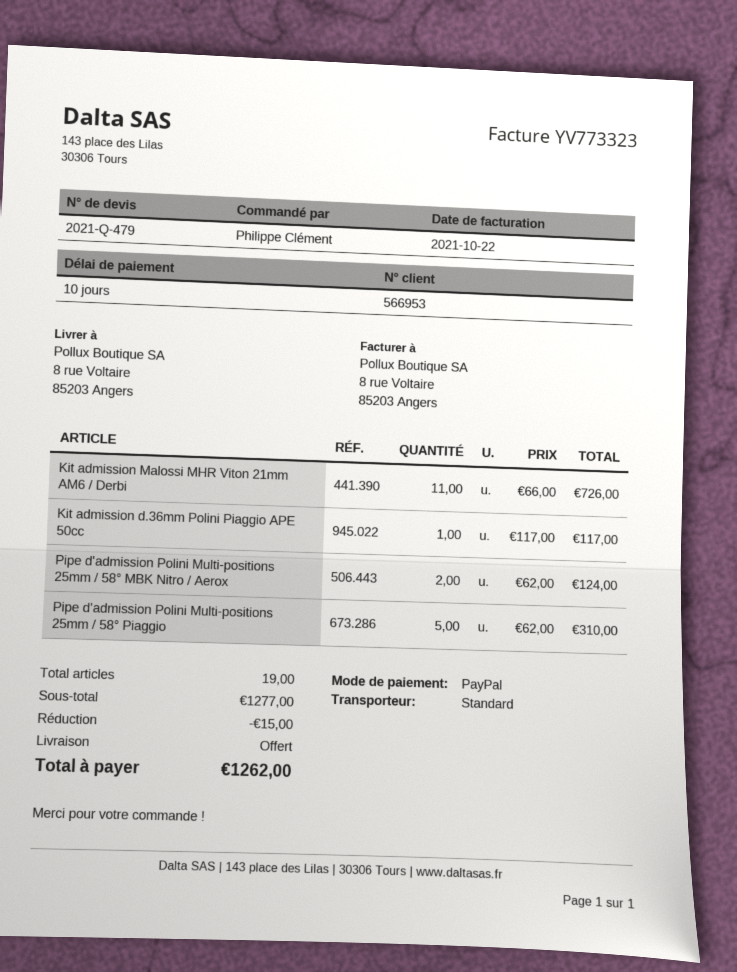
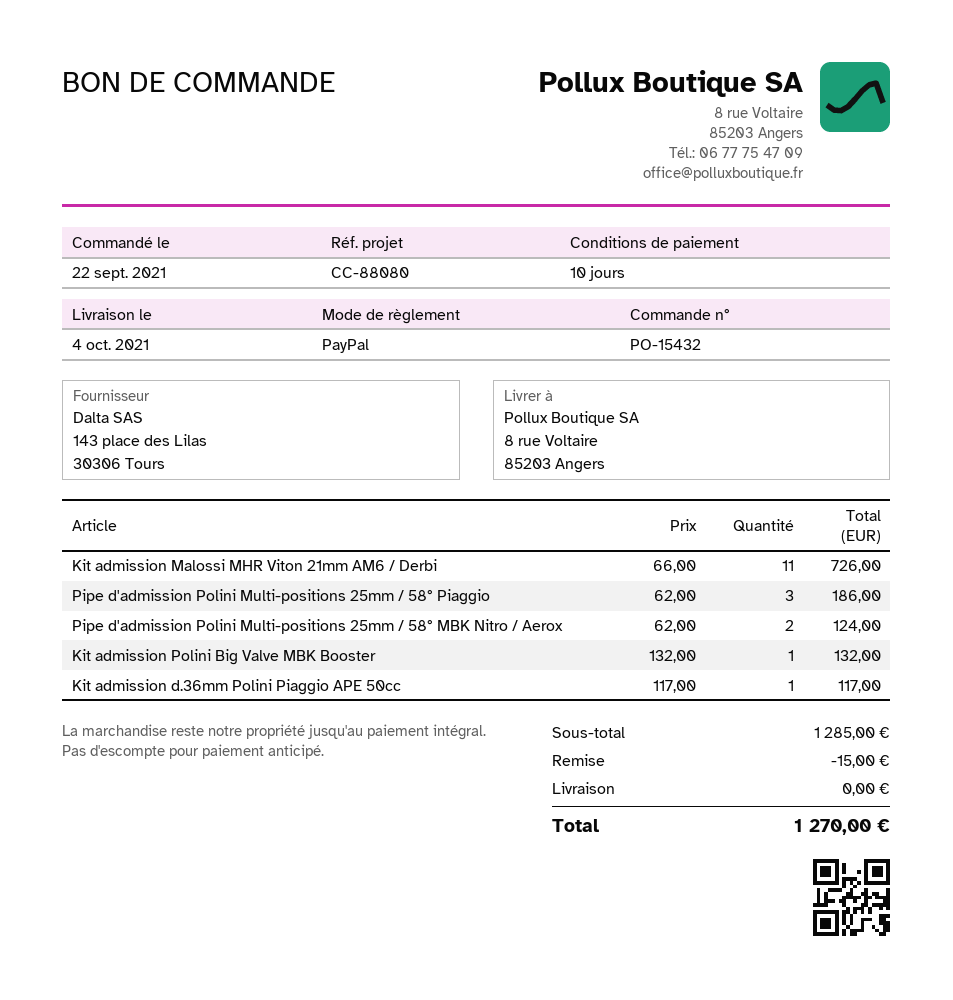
Pipe d'admission Polini Multi-positions 25mm / 58° Piaggio: 5 x 62.00 = 310.00 -> 3 x 62.00 = 186.00
Kit admission Polini Big Valve MBK Booster: none -> 1 x 132.00 = 132.00
subtotal: 1277.00 -> 1285.00
total: 1262.00 -> 1270.00

